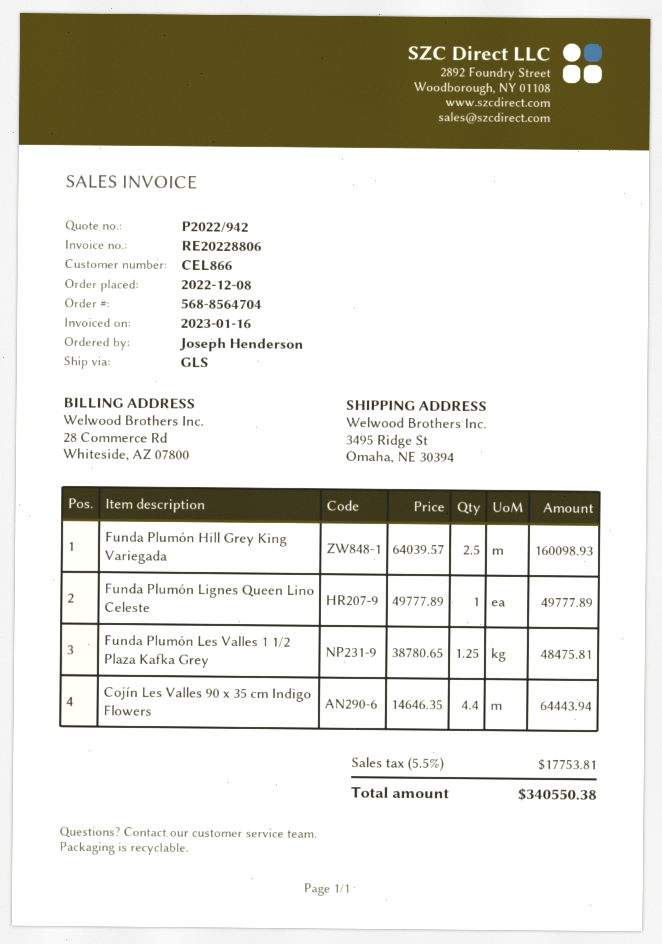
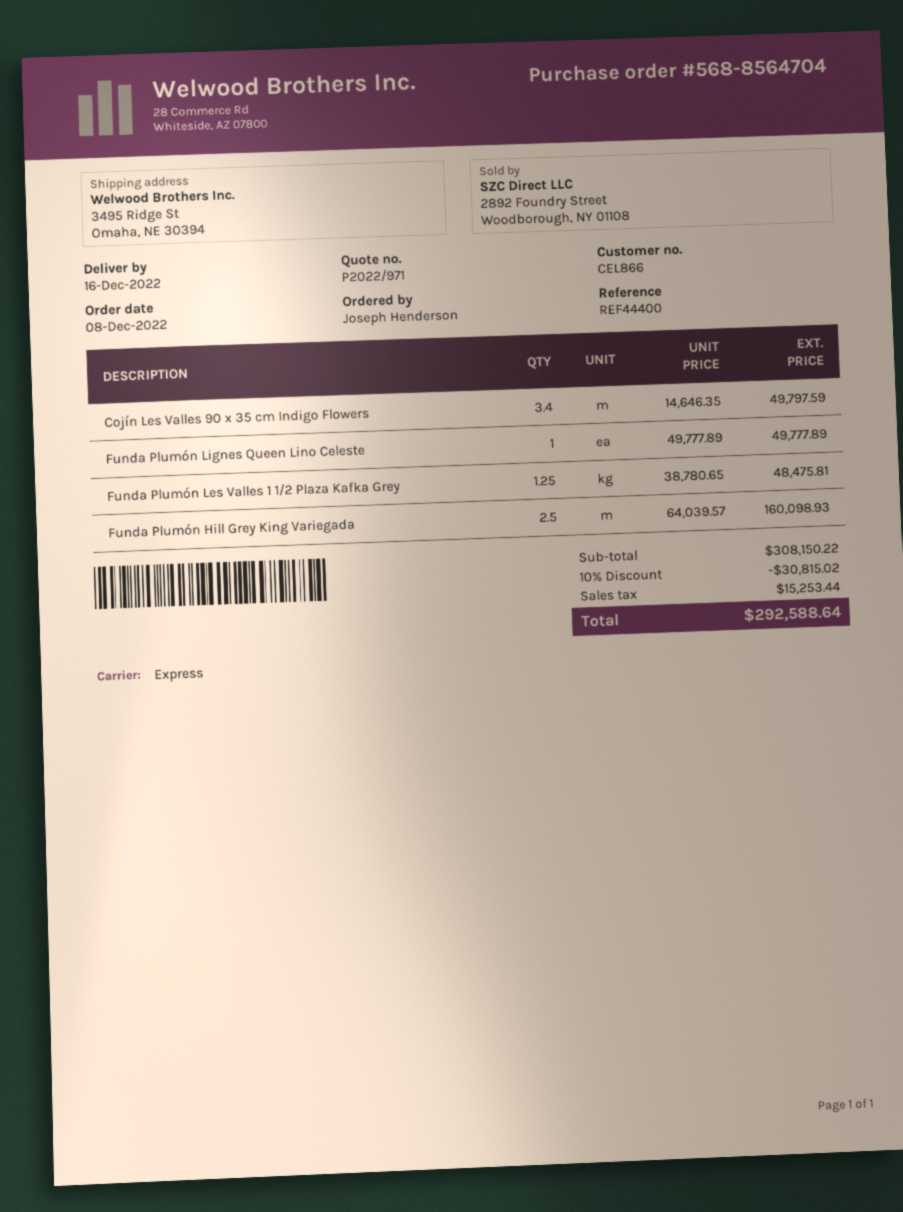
quote number: P2022/942 -> P2022/971
shipping method: GLS -> express
Cojín Les Valles 90 x 35 cm Indigo Flowers: 4.4 x 14646.35 = 64443.94 -> 3.4 x 14646.35 = 49797.59
discount: none -> 10% = 30815.02
tax: 17753.81 -> 15253.44
total: 340550.38 -> 292588.64

